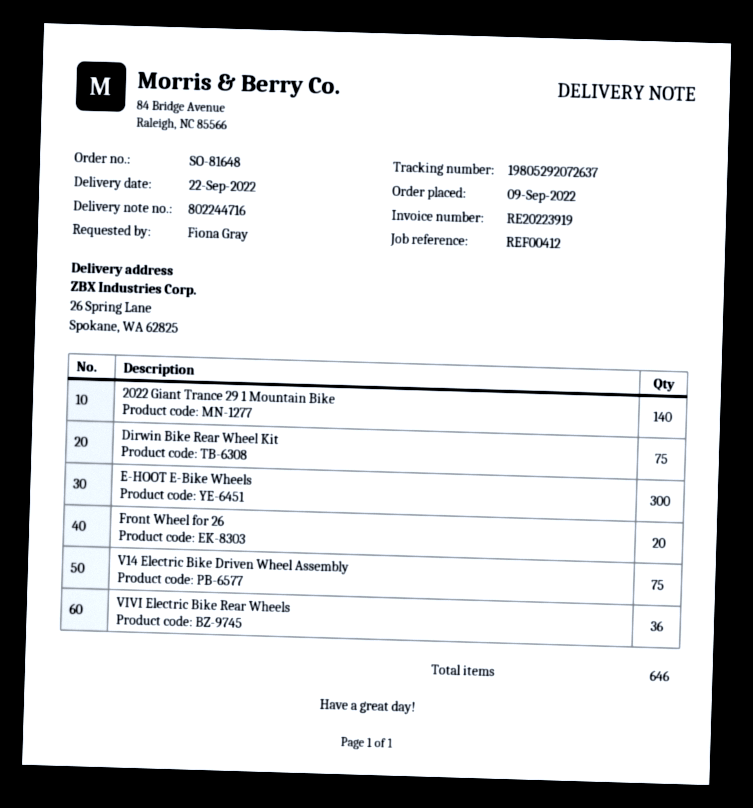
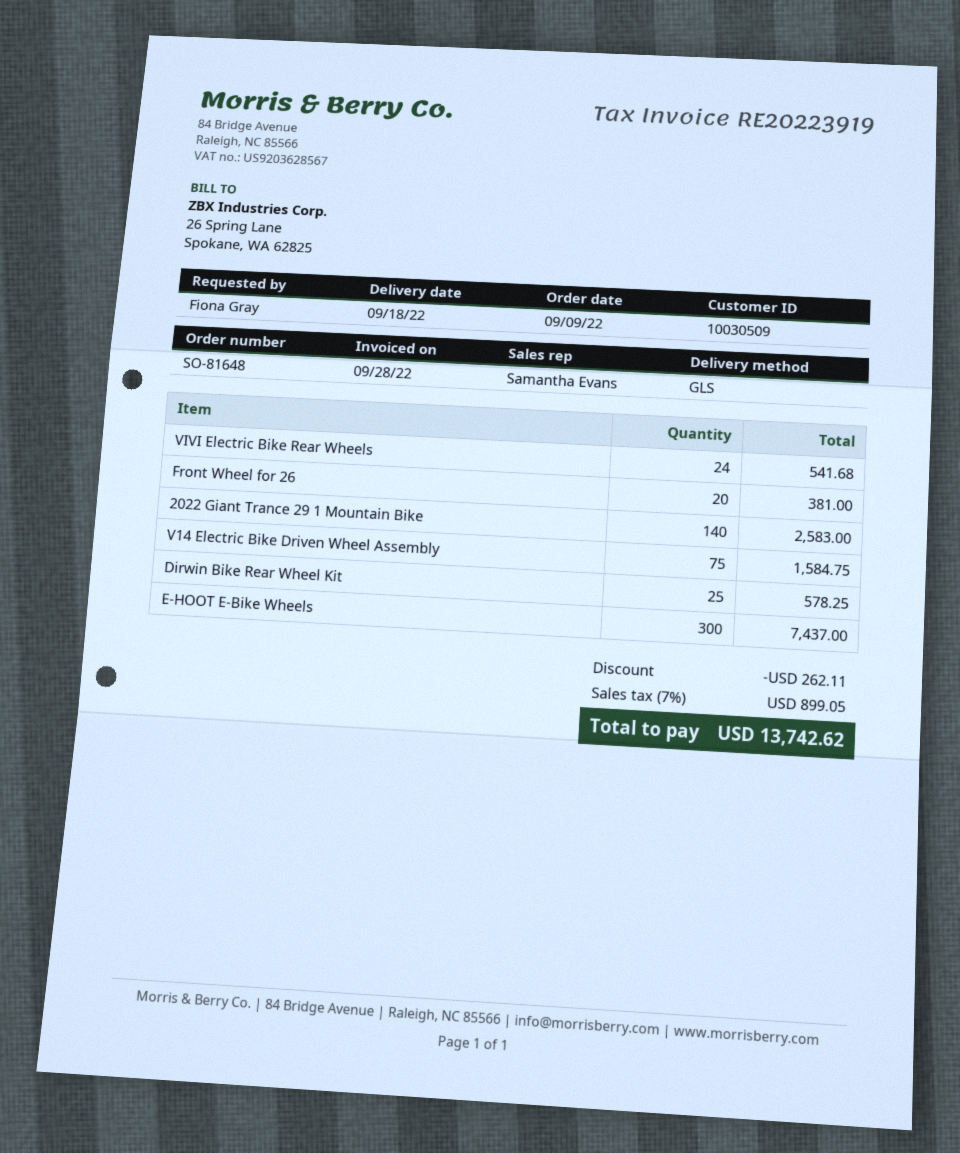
delivery date: 2022-09-22 -> 2022-09-18
Dirwin Bike Rear Wheel Kit: 75 -> 25
VIVI Electric Bike Rear Wheels: 36 -> 24

